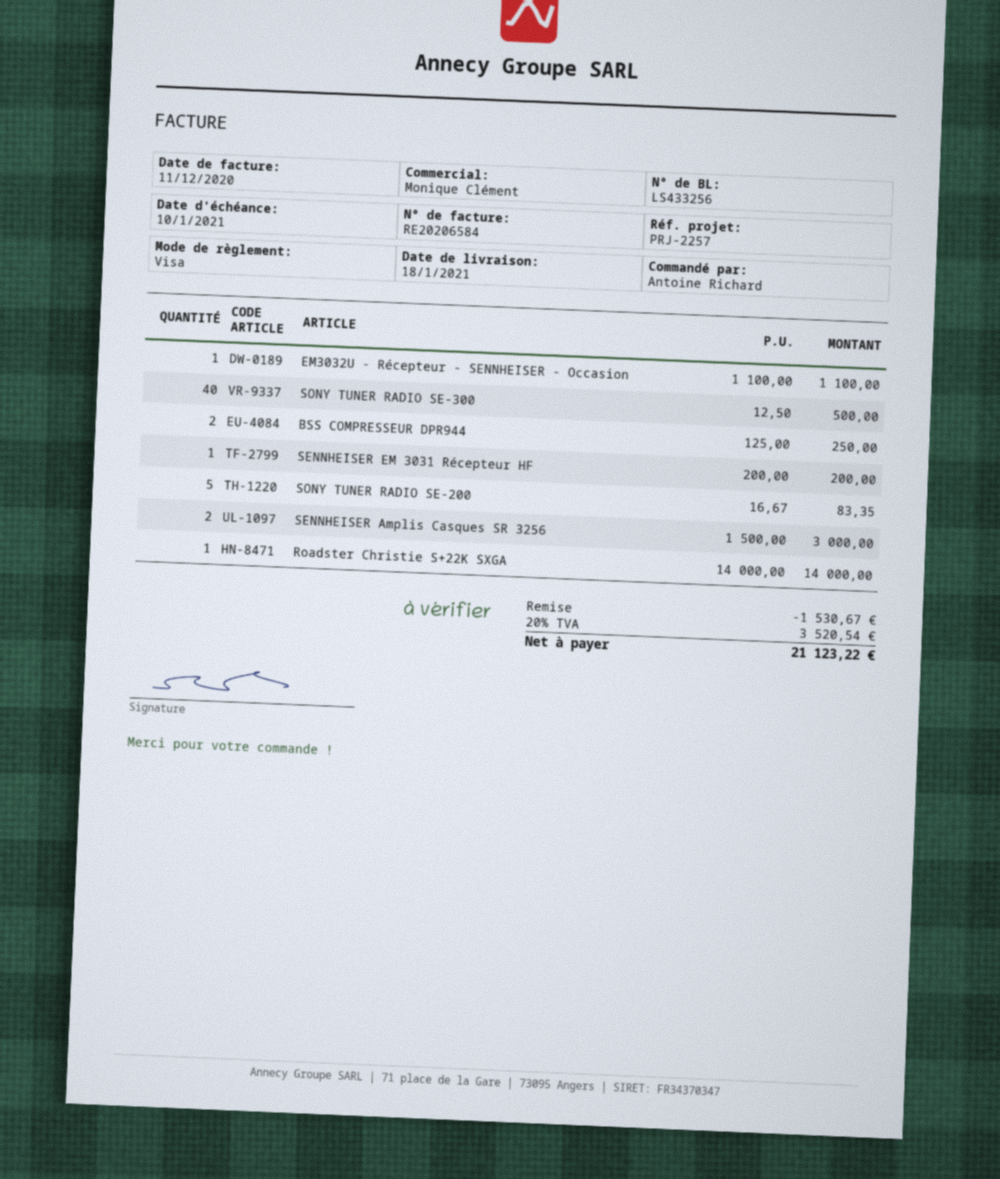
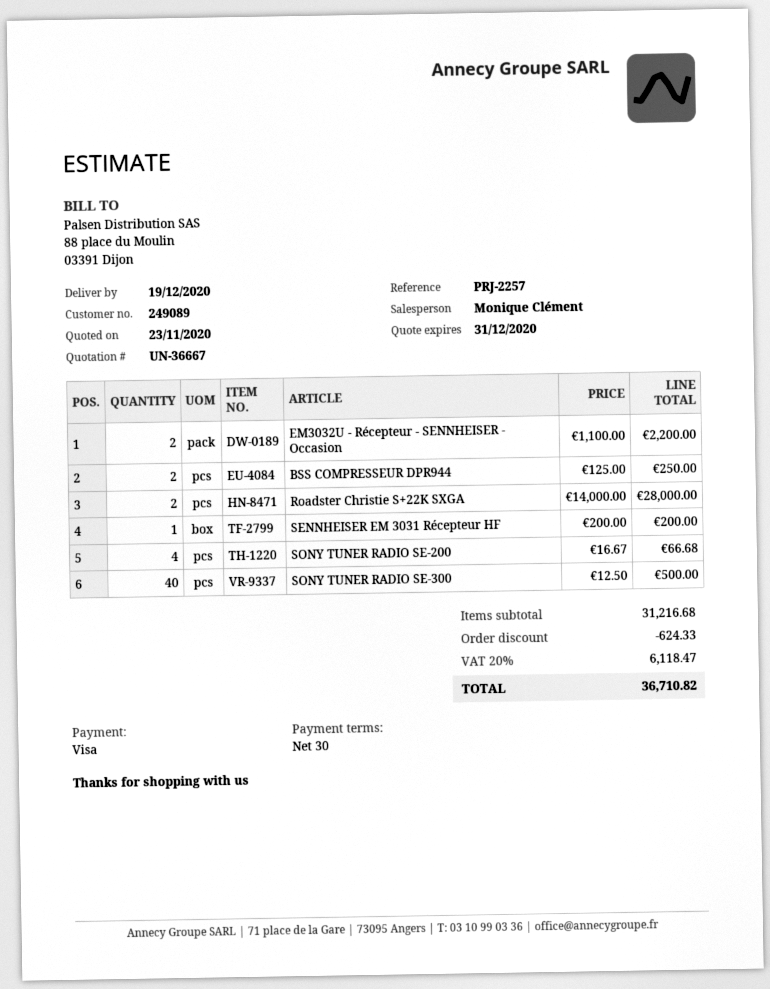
delivery date: 2021-01-18 -> 2020-12-19
EM3032U - Récepteur - SENNHEISER - Occasion: 1 x 1100.00 = 1100.00 -> 2 x 1100.00 = 2200.00
SONY TUNER RADIO SE-200: 5 x 16.67 = 83.35 -> 4 x 16.67 = 66.68
SENNHEISER Amplis Casques SR 3256: 2 x 1500.00 = 3000.00 -> none
Roadster Christie S+22K SXGA: 1 x 14000.00 = 14000.00 -> 2 x 14000.00 = 28000.00
discount: 1530.67 -> 624.33
tax: 20% = 3520.54 -> 20% = 6118.47
total: 21123.22 -> 36710.82

